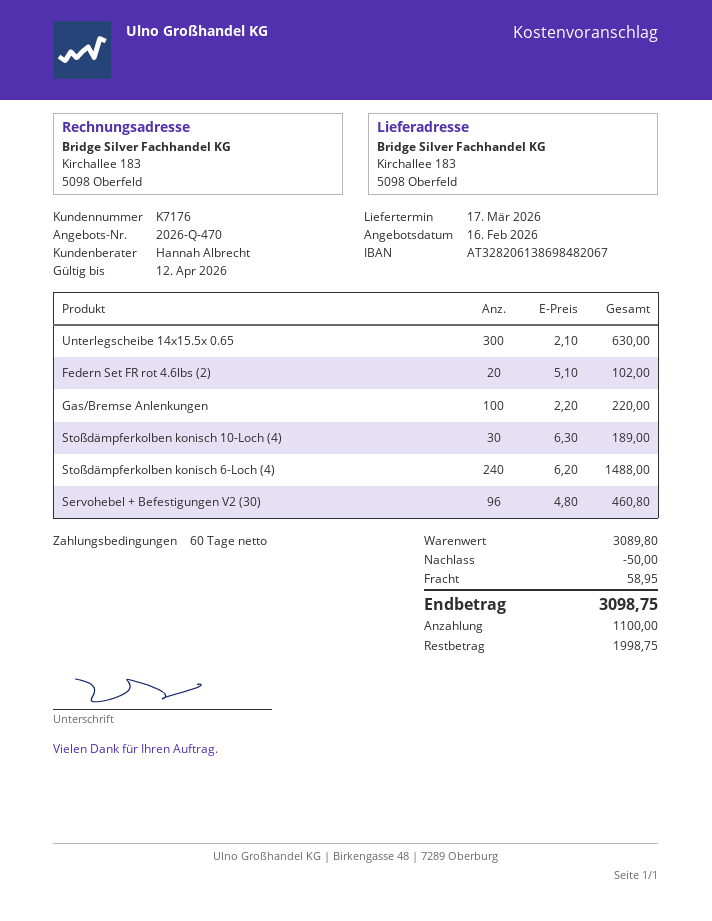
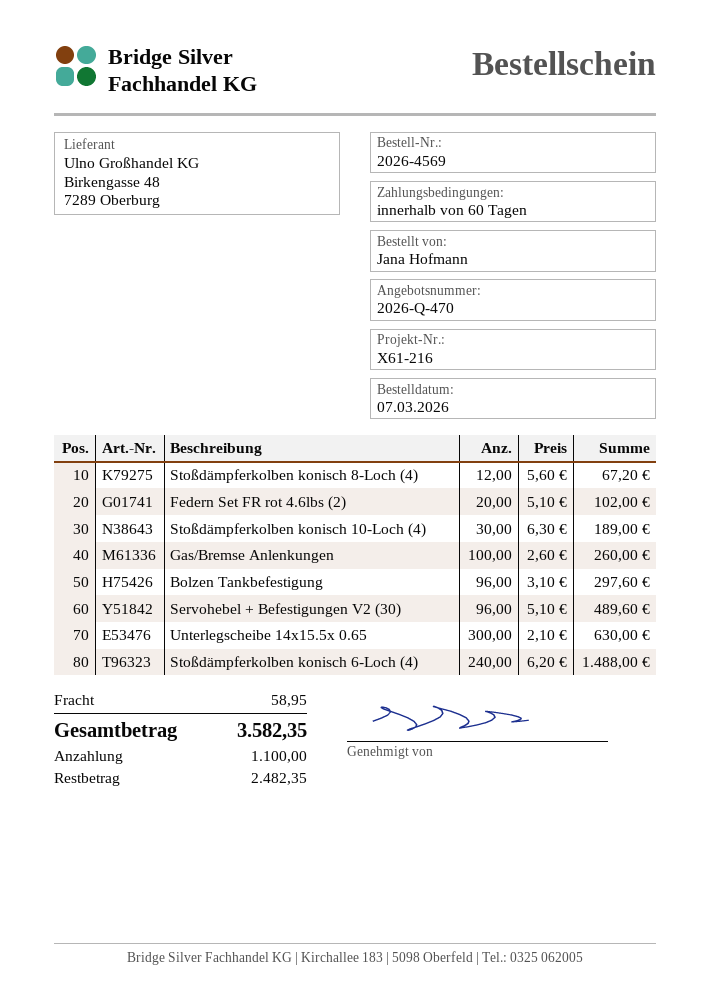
Gas/Bremse Anlenkungen: 100 x 2.20 = 220.00 -> 100 x 2.60 = 260.00
Servohebel + Befestigungen V2 (30): 96 x 4.80 = 460.80 -> 96 x 5.10 = 489.60
Stoßdämpferkolben konisch 8-Loch (4): none -> 12 x 5.60 = 67.20
Bolzen Tankbefestigung: none -> 96 x 3.10 = 297.60
discount: 50.00 -> none
total: 3098.75 -> 3582.35
balance: 1998.75 -> 2482.35

